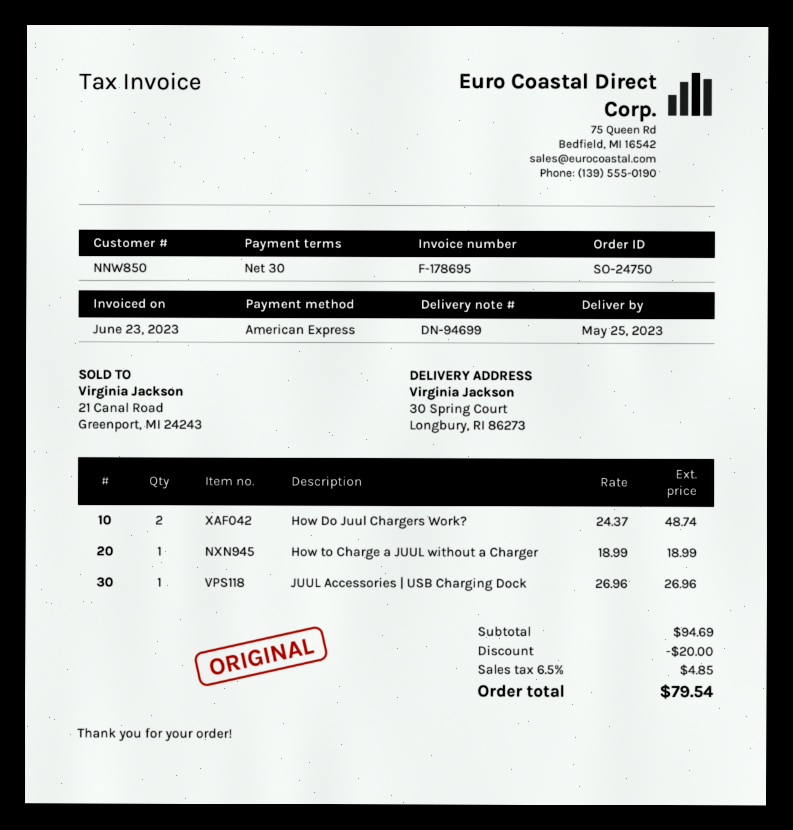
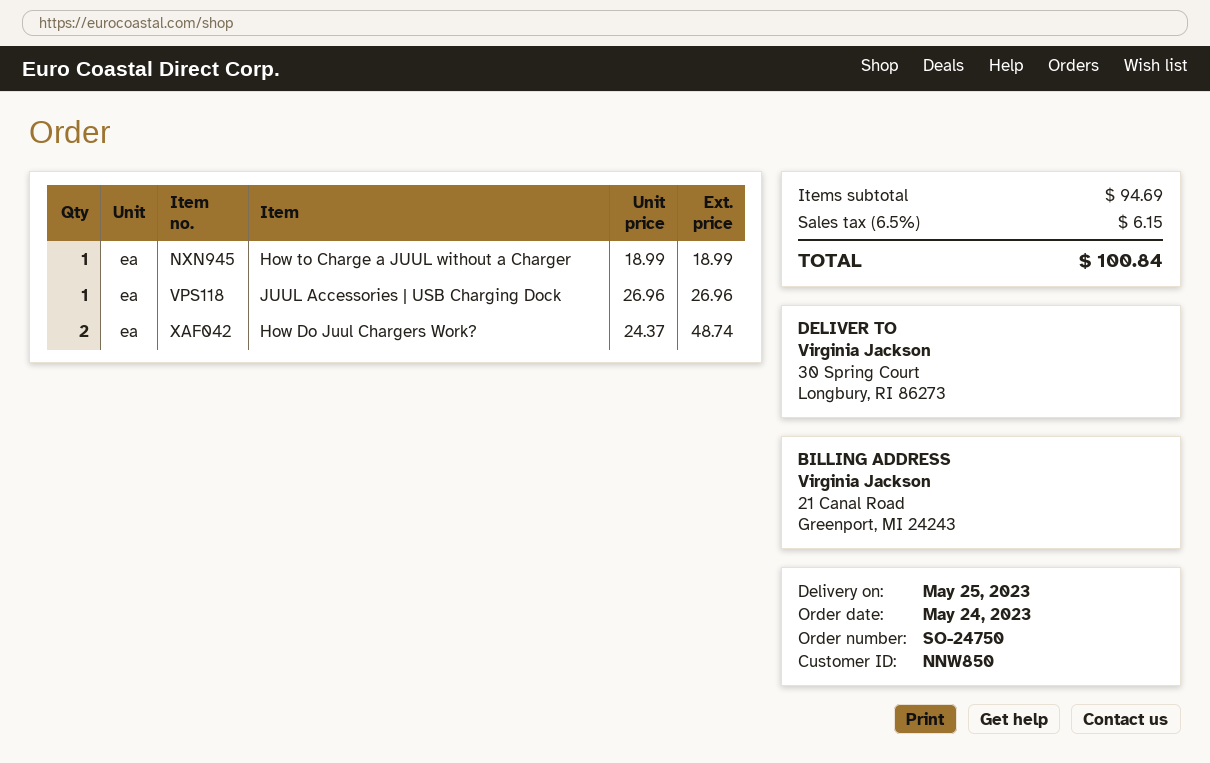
discount: 20.00 -> none
tax: 6.5% = 4.85 -> 6.5% = 6.15
total: 79.54 -> 100.84

